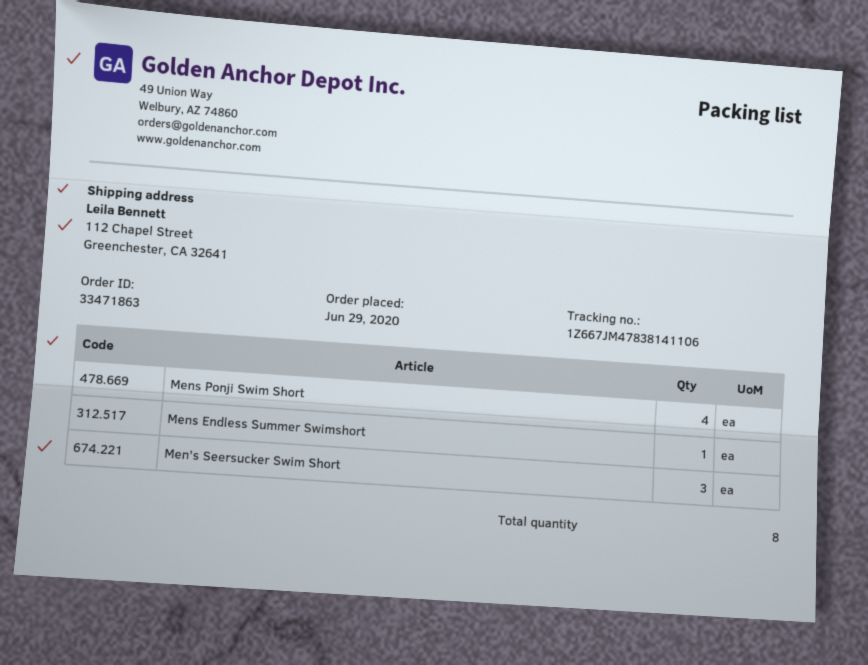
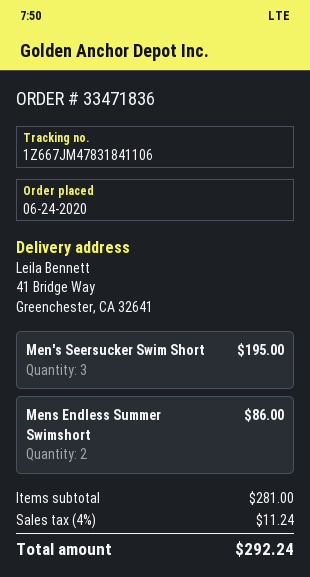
order number: 33471863 -> 33471836
order date: 2020-06-29 -> 2020-06-24
tracking number: 1Z667JM47838141106 -> 1Z667JM47831841106
ship to: 112 Chapel Street, Greenchester, CA 32641 -> 41 Bridge Way, Greenchester, CA 32641
Mens Ponji Swim Short: 4 -> none
Mens Endless Summer Swimshort: 1 -> 2

